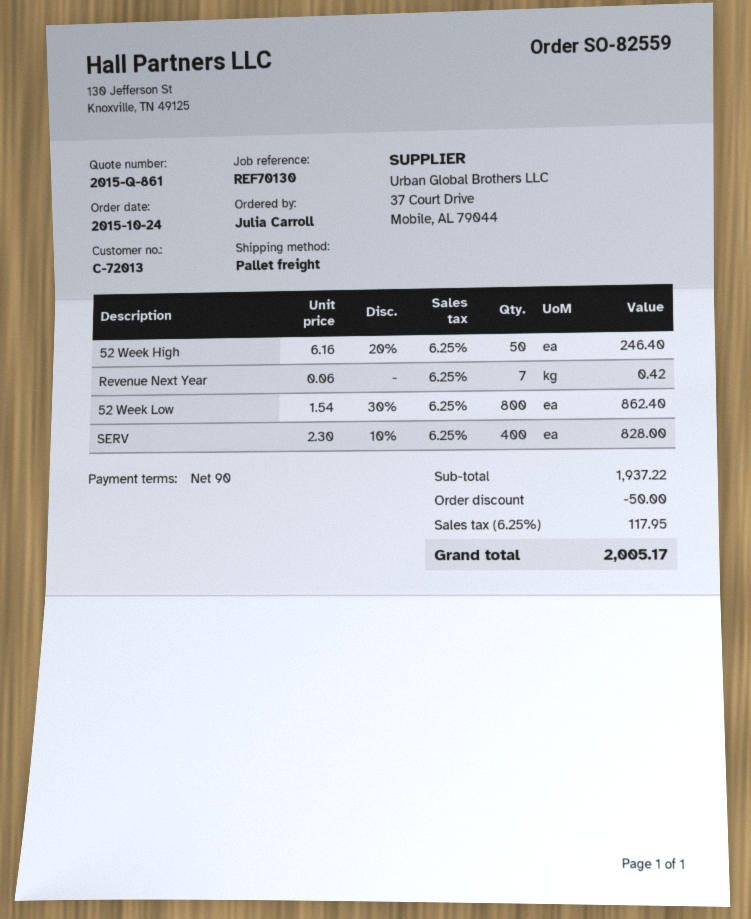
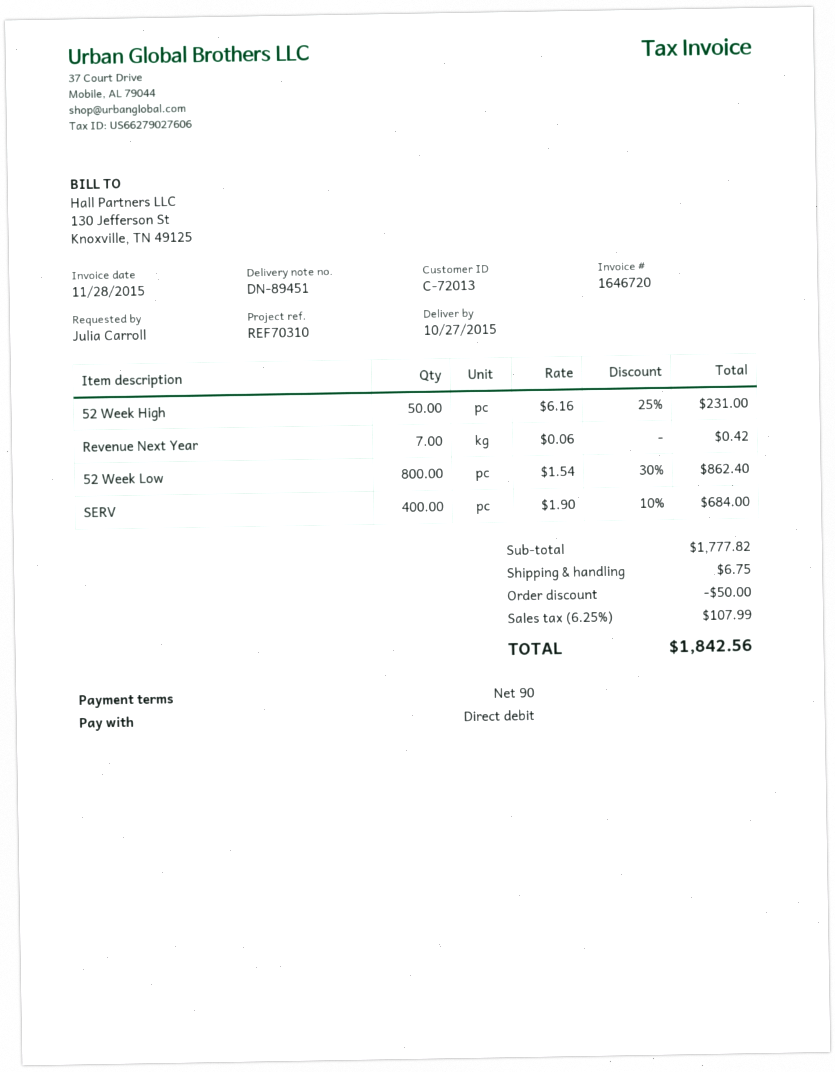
reference: REF70130 -> REF70310
52 Week High: 50 x 6.16 - 20% = 246.40 -> 50 x 6.16 - 25% = 231.00
SERV: 400 x 2.30 - 10% = 828.00 -> 400 x 1.90 - 10% = 684.00
subtotal: 1937.22 -> 1777.82
shipping: none -> 6.75
tax: 6.25% = 117.95 -> 6.25% = 107.99
total: 2005.17 -> 1842.56

